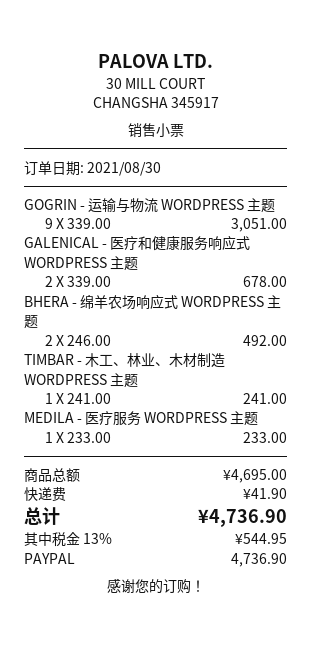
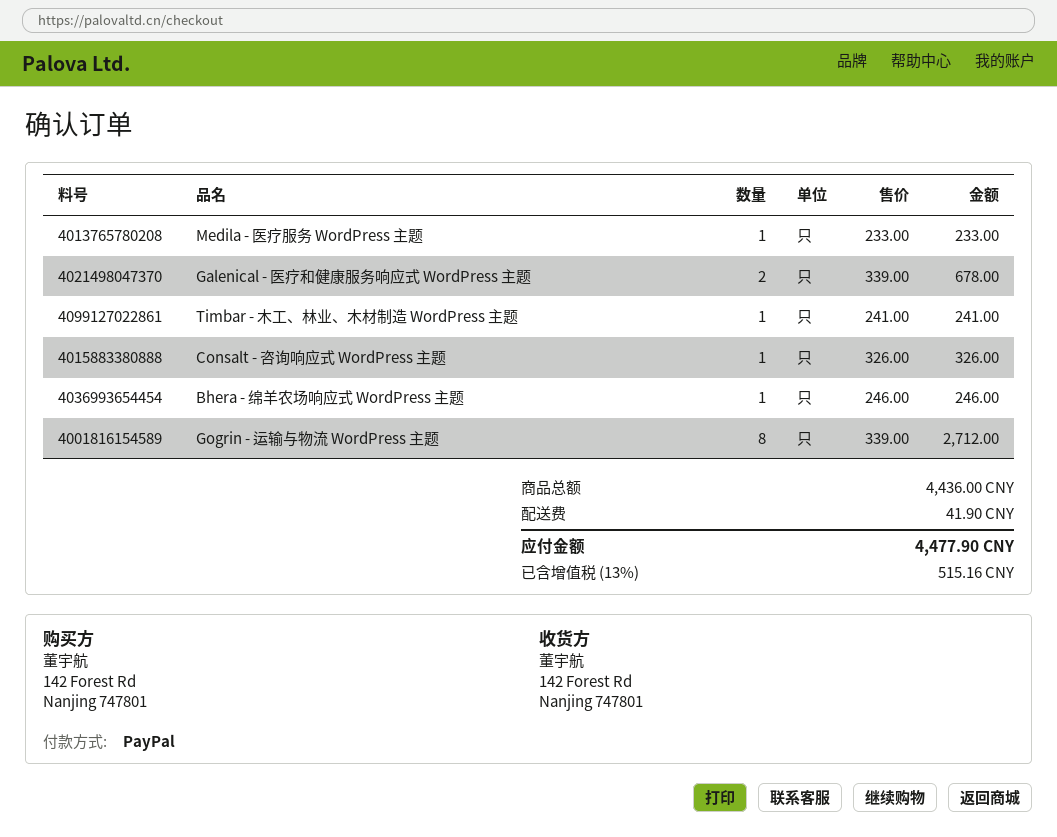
GOGRIN - 运输与物流 WORDPRESS 主题: 9 x 339.00 = 3051.00 -> 8 x 339.00 = 2712.00
BHERA - 绵羊农场响应式 WORDPRESS 主题: 2 x 246.00 = 492.00 -> 1 x 246.00 = 246.00
Consalt - 咨询响应式 WordPress 主题: none -> 1 x 326.00 = 326.00
subtotal: 4695.00 -> 4436.00
tax: 13% = 544.95 -> 13% = 515.16
total: 4736.90 -> 4477.90

